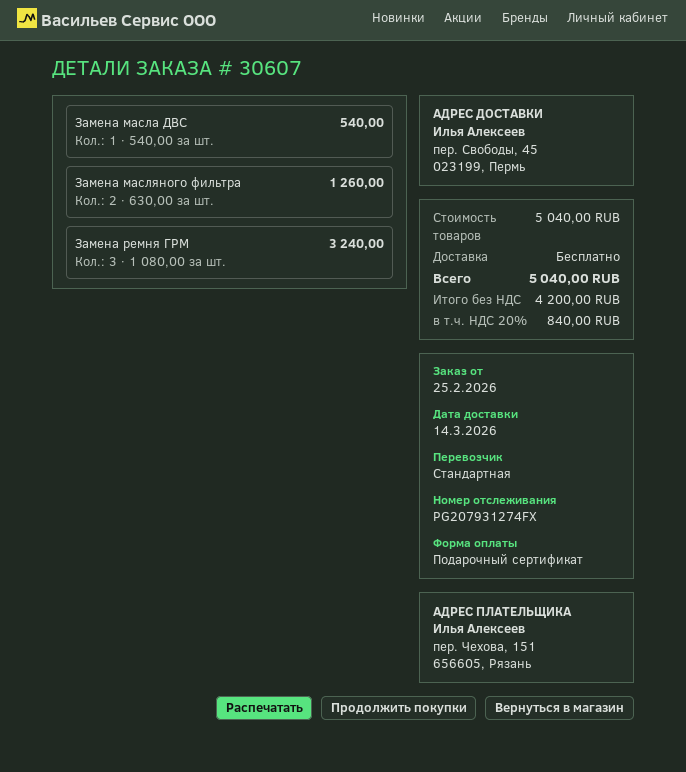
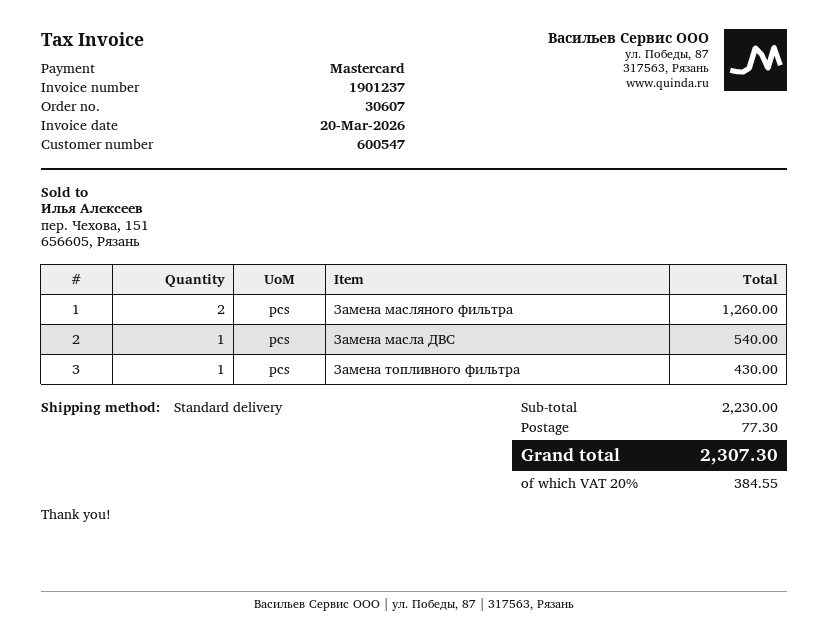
payment method: gift card -> Mastercard
Замена ремня ГРМ: 3 for 3240.00 -> none
Замена топливного фильтра: none -> 1 for 430.00
subtotal: 5040.00 -> 2230.00
shipping: 0.00 -> 77.30
tax: 20% = 840.00 -> 20% = 384.55
total: 5040.00 -> 2307.30

